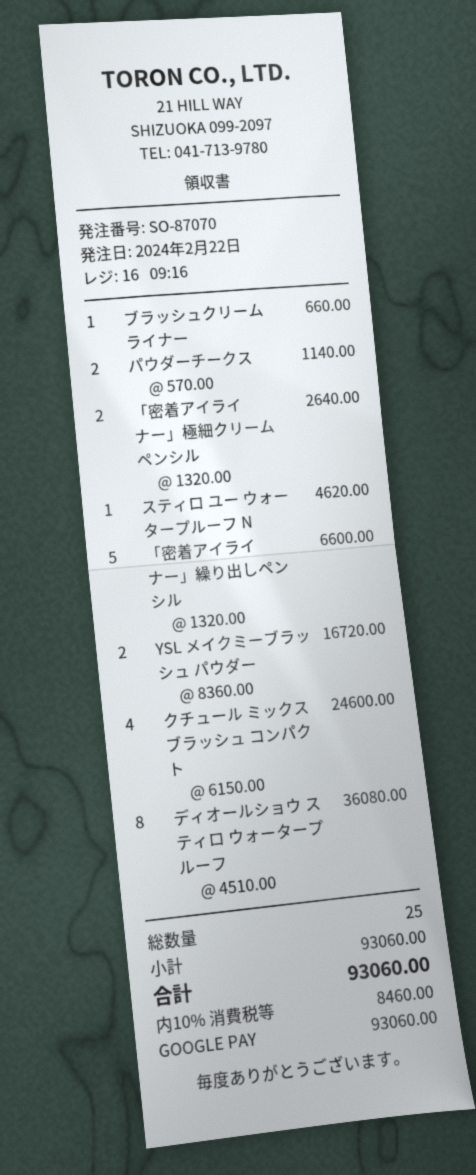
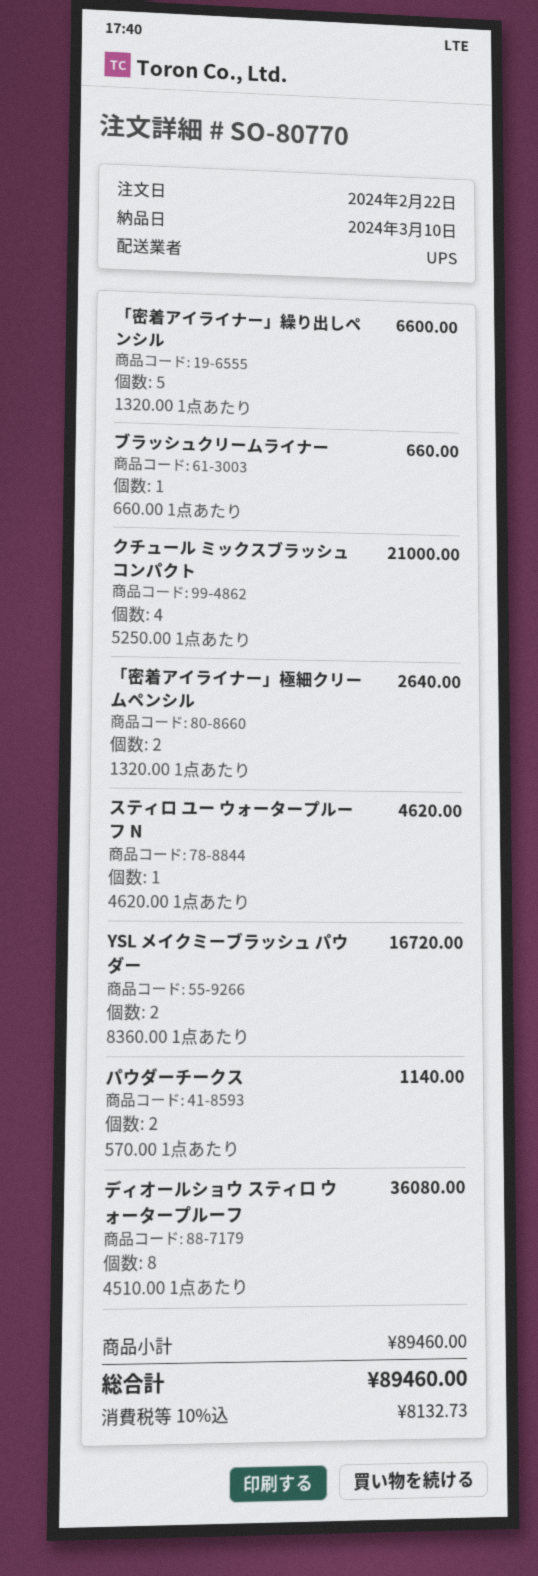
order number: SO-87070 -> SO-80770
クチュール ミックスブラッシュ コンパクト: 4 x 6150.00 = 24600.00 -> 4 x 5250.00 = 21000.00
subtotal: 93060.00 -> 89460.00
tax: 10% = 8460.00 -> 10% = 8132.73
total: 93060.00 -> 89460.00

